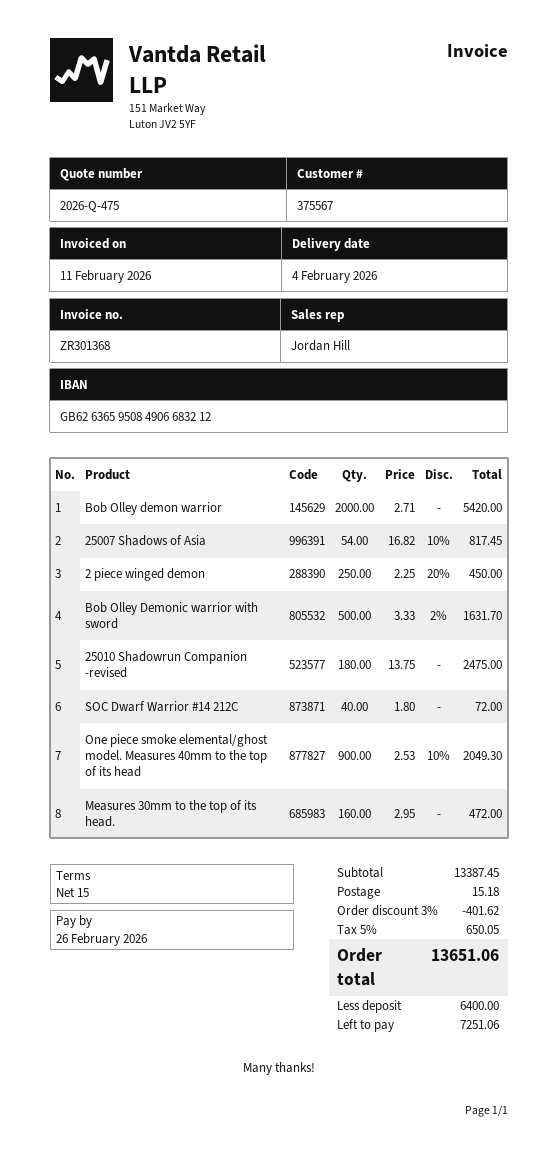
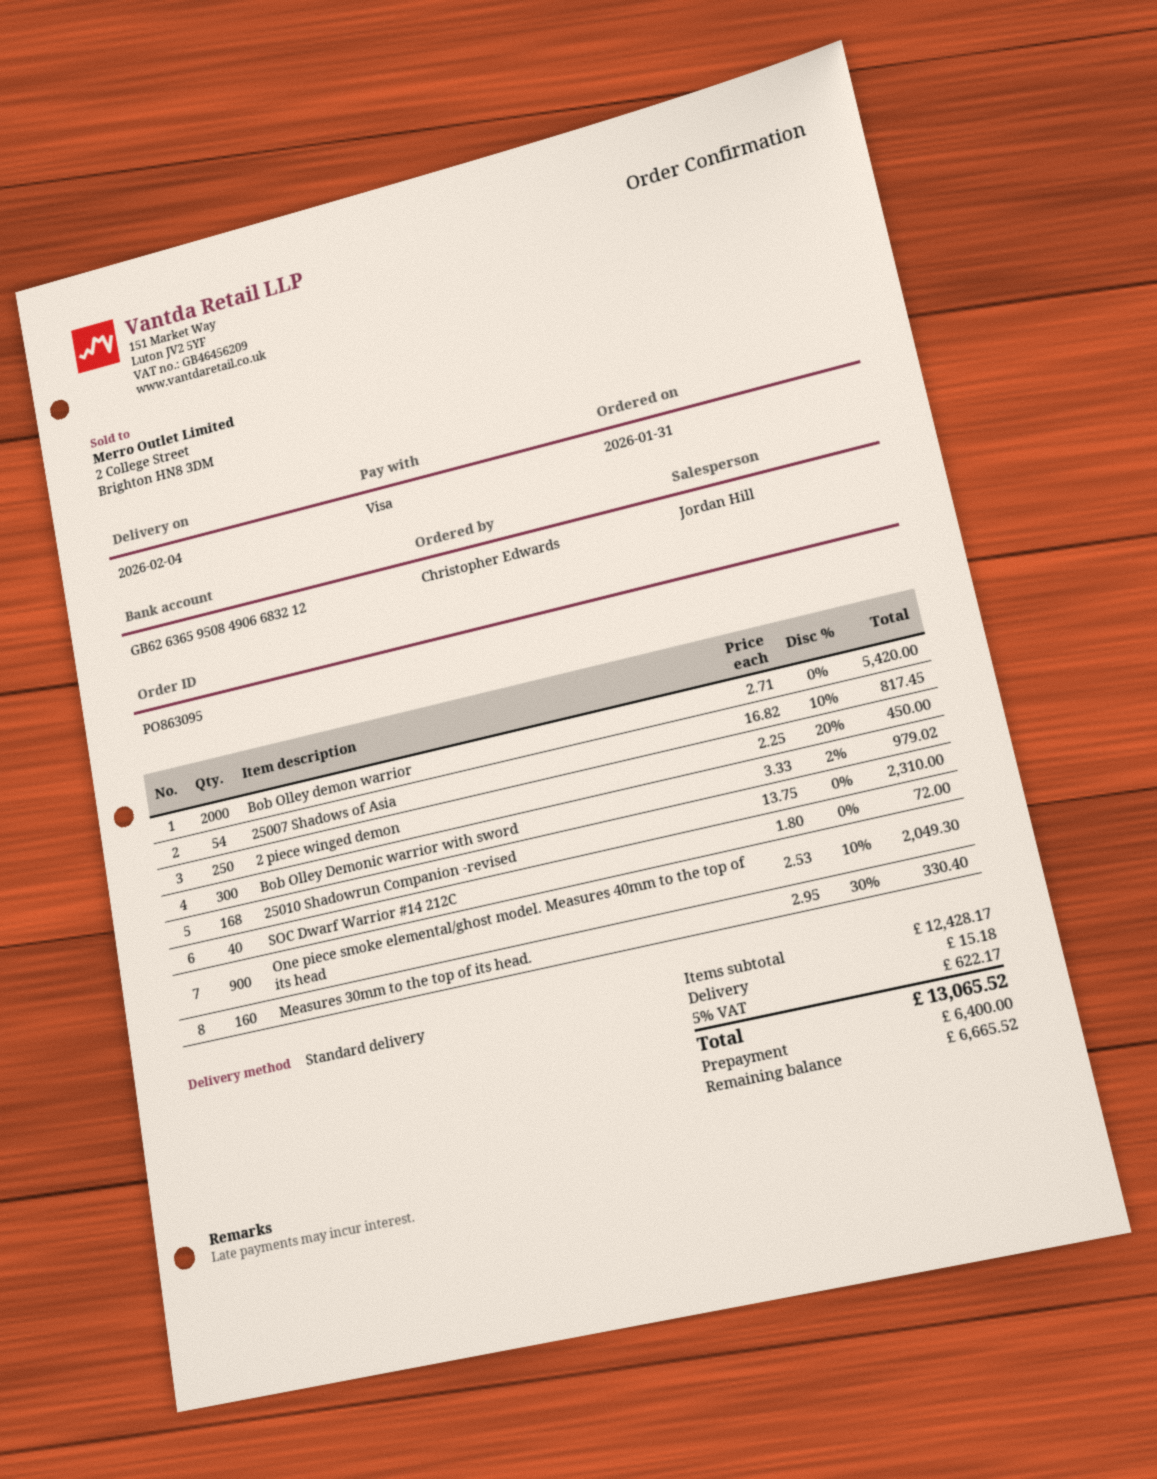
Bob Olley Demonic warrior with sword: 500 x 3.33 - 2% = 1631.70 -> 300 x 3.33 - 2% = 979.02
25010 Shadowrun Companion -revised: 180 x 13.75 = 2475.00 -> 168 x 13.75 = 2310.00
Measures 30mm to the top of its head.: 160 x 2.95 = 472.00 -> 160 x 2.95 - 30% = 330.40
subtotal: 13387.45 -> 12428.17
discount: 3% = 401.62 -> none
tax: 5% = 650.05 -> 5% = 622.17
total: 13651.06 -> 13065.52
balance: 7251.06 -> 6665.52

